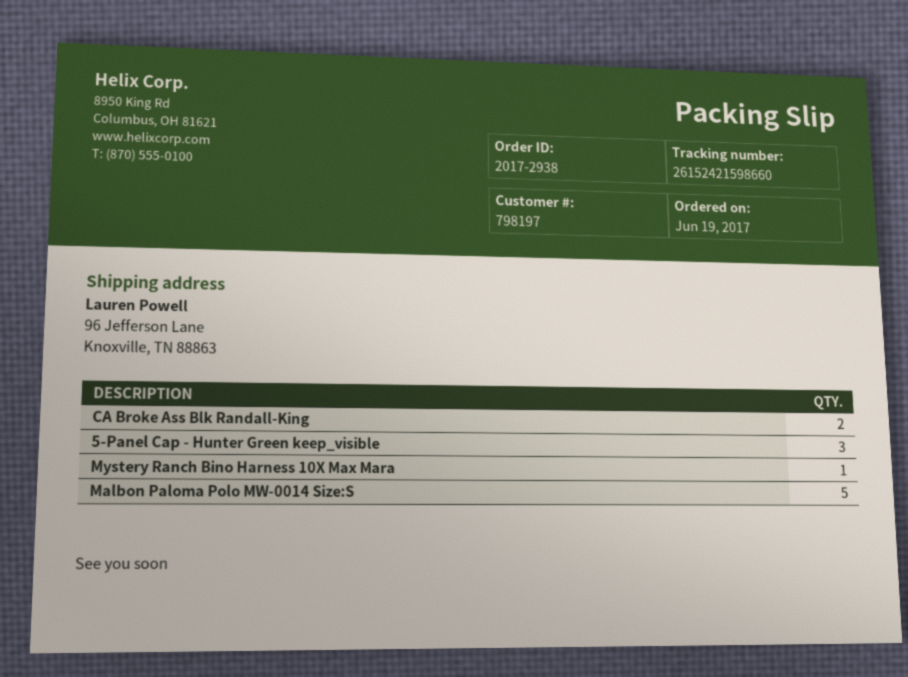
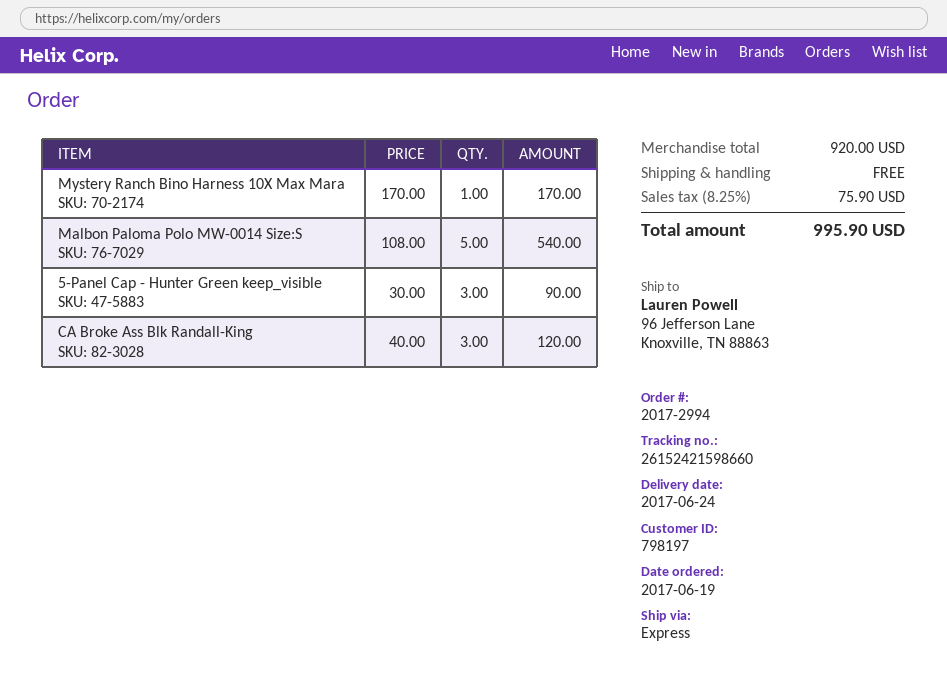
order number: 2017-2938 -> 2017-2994
CA Broke Ass Blk Randall-King: 2 -> 3

